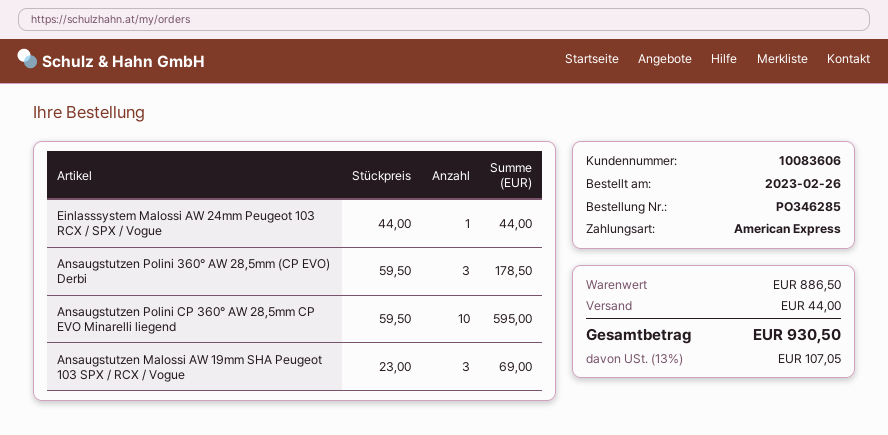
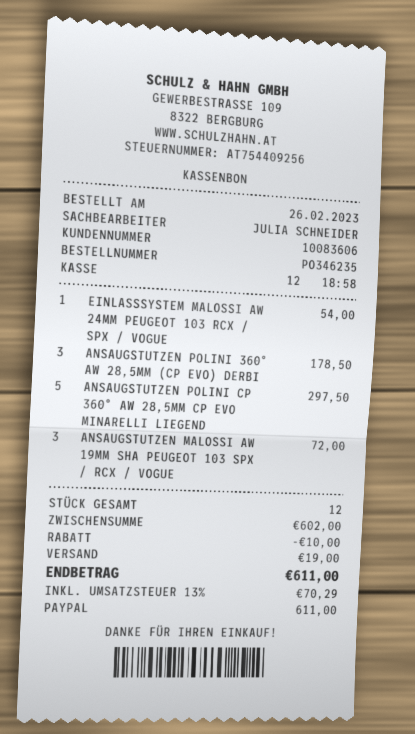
order number: PO346285 -> PO346235
payment method: American Express -> PayPal
Einlasssystem Malossi AW 24mm Peugeot 103 RCX / SPX / Vogue: 1 for 44.00 -> 1 for 54.00
Ansaugstutzen Polini CP 360° AW 28,5mm CP EVO Minarelli liegend: 10 for 595.00 -> 5 for 297.50
Ansaugstutzen Malossi AW 19mm SHA Peugeot 103 SPX / RCX / Vogue: 3 for 69.00 -> 3 for 72.00
subtotal: 886.50 -> 602.00
discount: none -> 10.00
shipping: 44.00 -> 19.00
tax: 13% = 107.05 -> 13% = 70.29
total: 930.50 -> 611.00

